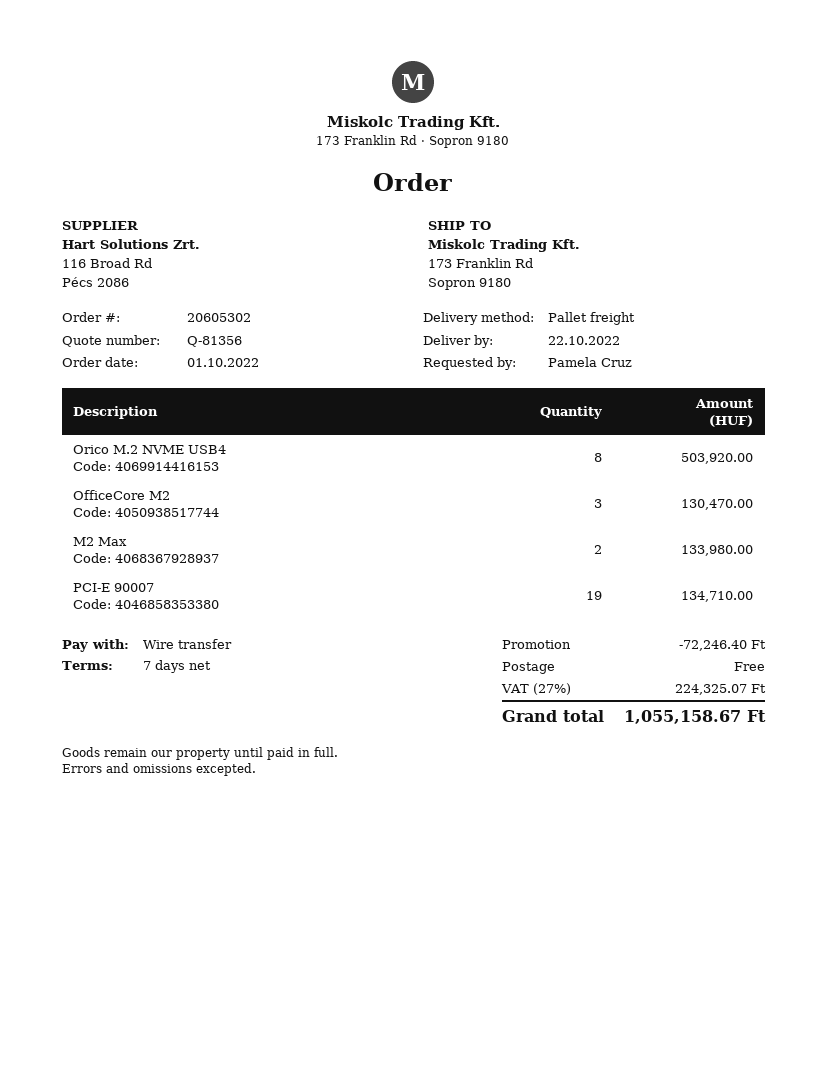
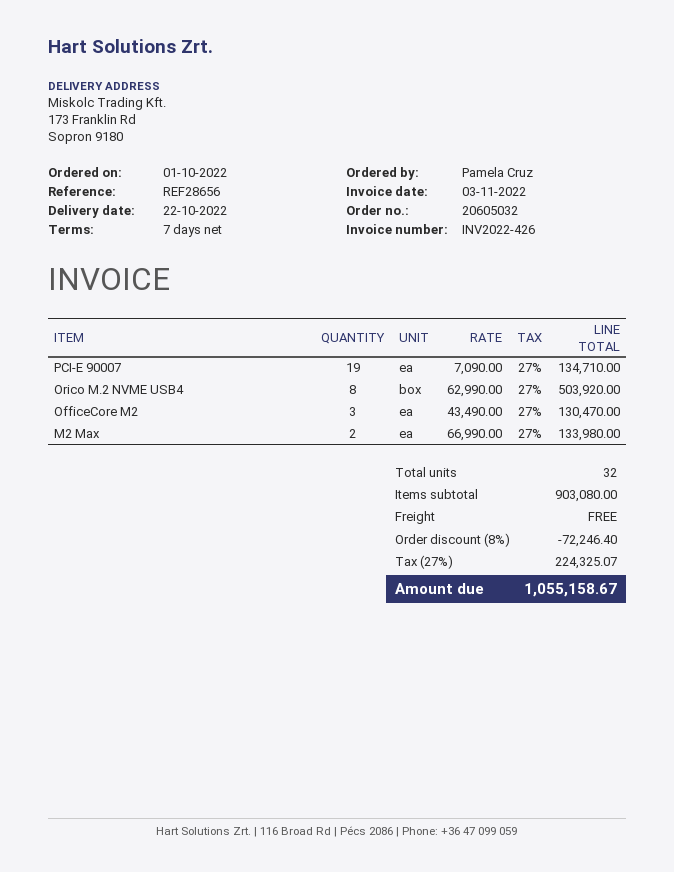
order number: 20605302 -> 20605032

